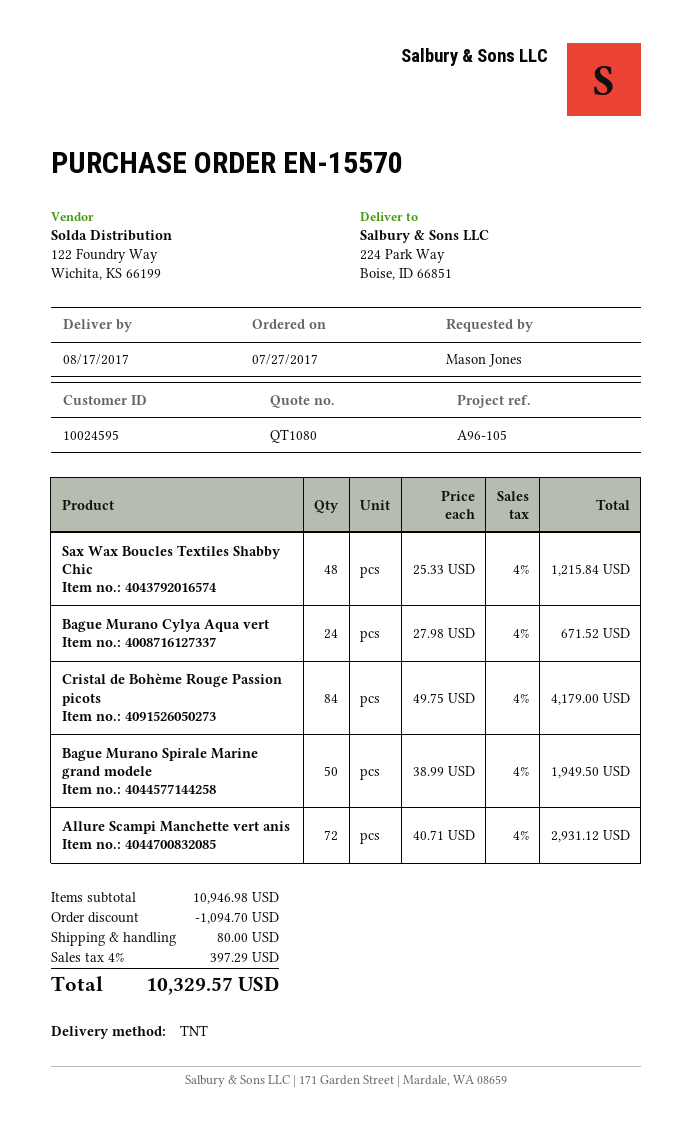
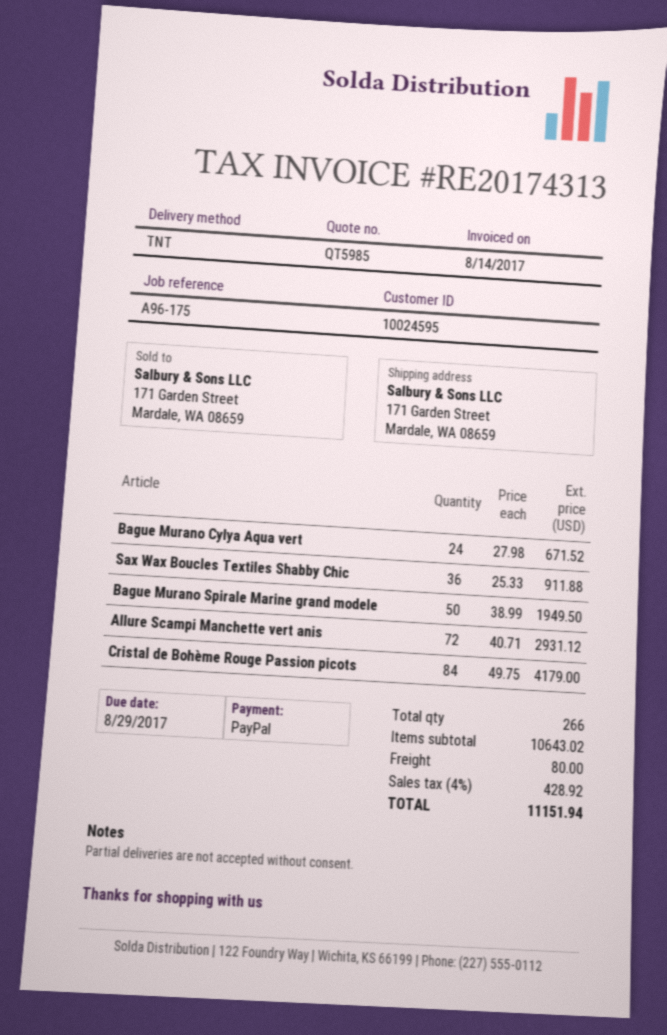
quote number: QT1080 -> QT5985
reference: A96-105 -> A96-175
ship to: 224 Park Way, Boise, ID 66851 -> 171 Garden Street, Mardale, WA 08659
Sax Wax Boucles Textiles Shabby Chic: 48 x 25.33 = 1215.84 -> 36 x 25.33 = 911.88
subtotal: 10946.98 -> 10643.02
discount: 1094.70 -> none
tax: 4% = 397.29 -> 4% = 428.92
total: 10329.57 -> 11151.94

